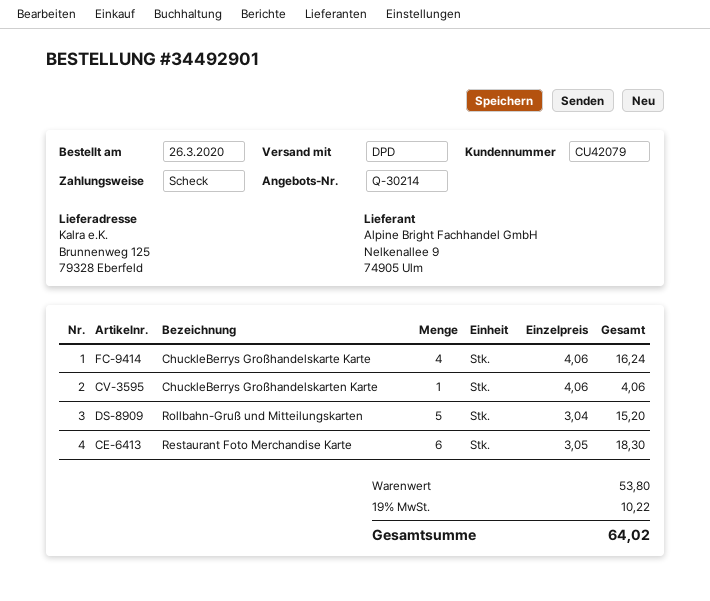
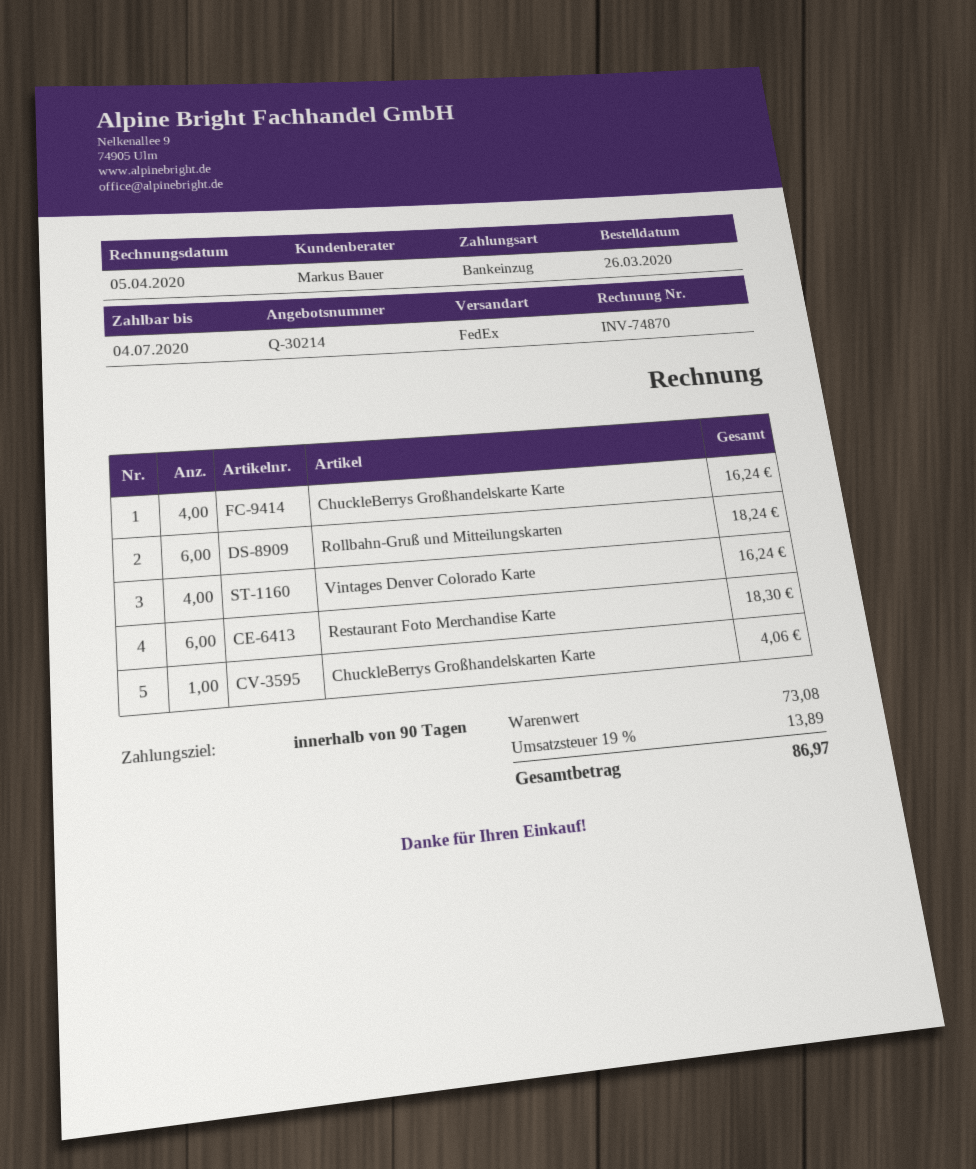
payment method: cheque -> direct debit
shipping method: DPD -> FedEx
Rollbahn-Gruß und Mitteilungskarten: 5 for 15.20 -> 6 for 18.24
Vintages Denver Colorado Karte: none -> 4 for 16.24
subtotal: 53.80 -> 73.08
tax: 19% = 10.22 -> 19% = 13.89
total: 64.02 -> 86.97

